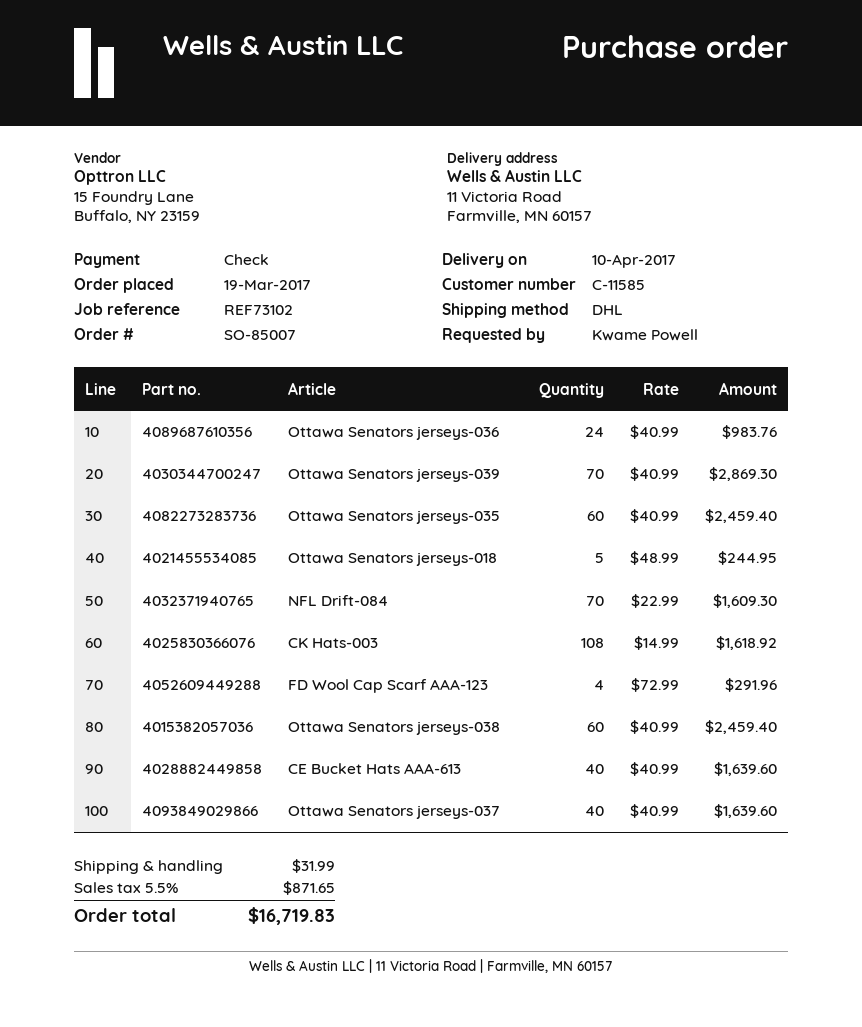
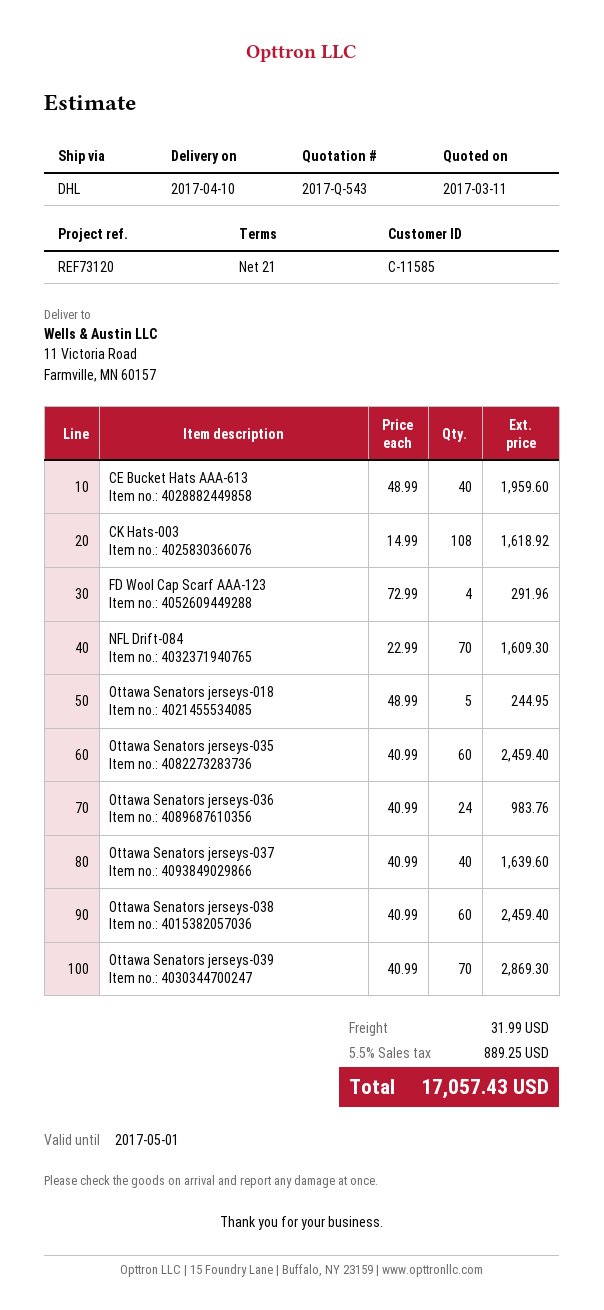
reference: REF73102 -> REF73120
CE Bucket Hats AAA-613: 40 x 40.99 = 1639.60 -> 40 x 48.99 = 1959.60
tax: 5.5% = 871.65 -> 5.5% = 889.25
total: 16719.83 -> 17057.43

